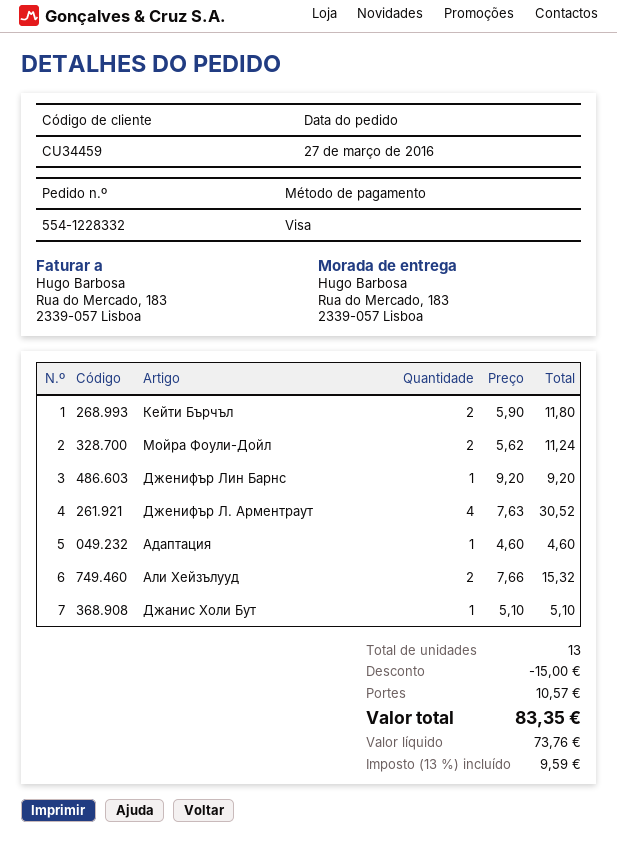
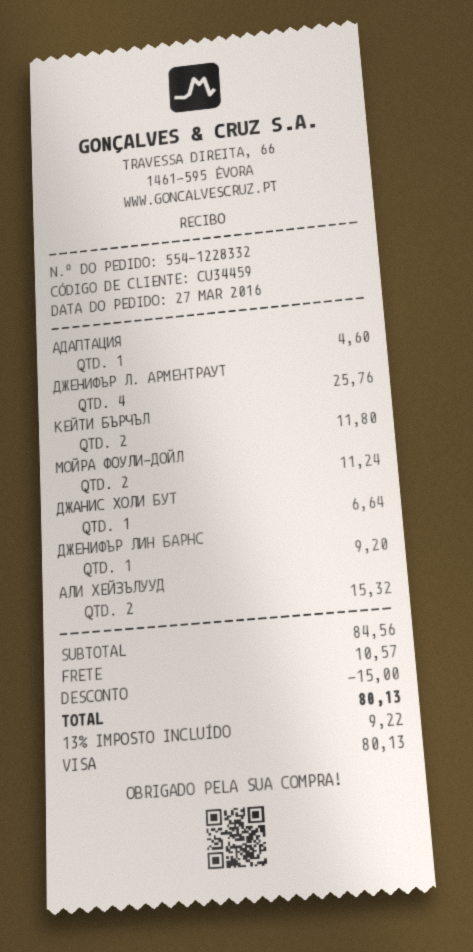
Дженифър Л. Арментраут: 4 for 30.52 -> 4 for 25.76
Джанис Холи Бут: 1 for 5.10 -> 1 for 6.64
tax: 13% = 9.59 -> 13% = 9.22
total: 83.35 -> 80.13

